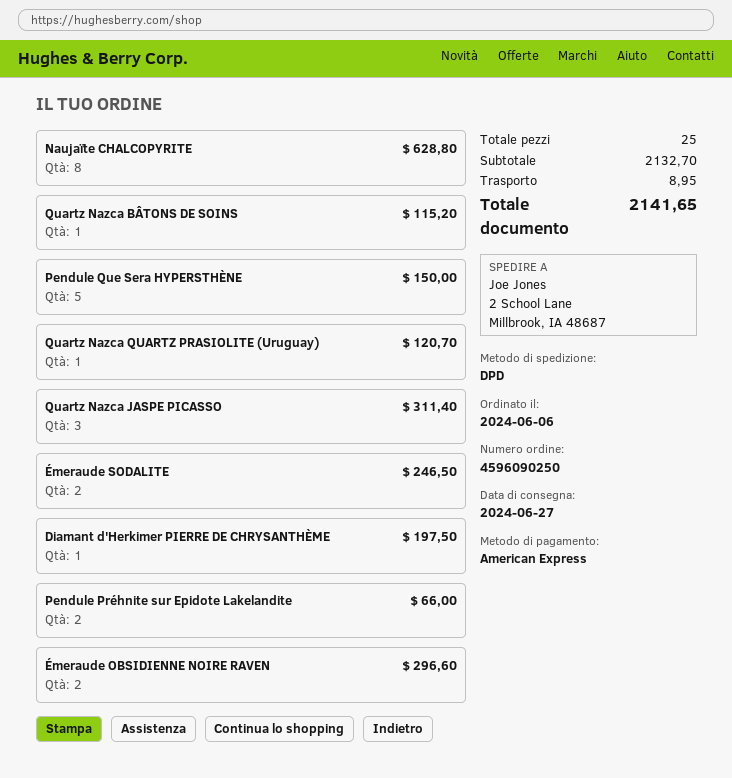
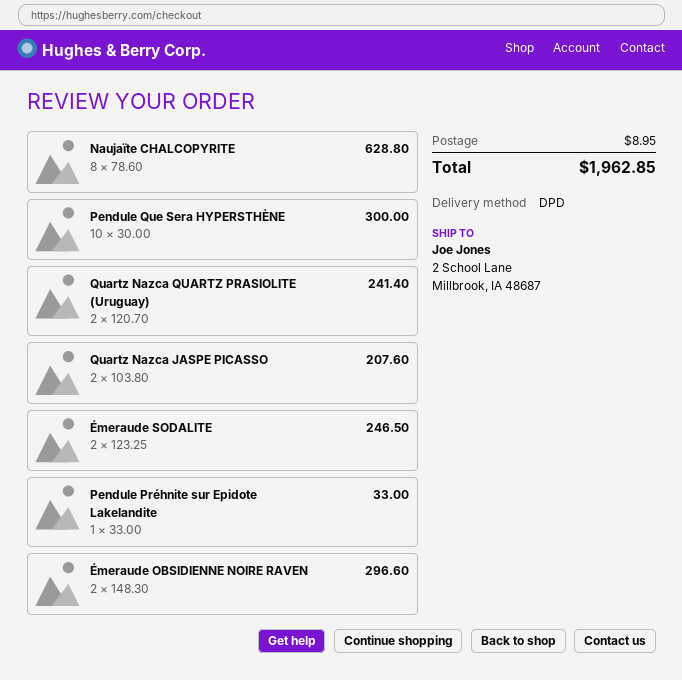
Quartz Nazca BÂTONS DE SOINS: 1 for 115.20 -> none
Pendule Que Sera HYPERSTHÈNE: 5 for 150.00 -> 10 for 300.00
Quartz Nazca QUARTZ PRASIOLITE (Uruguay): 1 for 120.70 -> 2 for 241.40
Quartz Nazca JASPE PICASSO: 3 for 311.40 -> 2 for 207.60
Diamant d'Herkimer PIERRE DE CHRYSANTHÈME: 1 for 197.50 -> none
Pendule Préhnite sur Epidote Lakelandite: 2 for 66.00 -> 1 for 33.00
total: 2141.65 -> 1962.85

